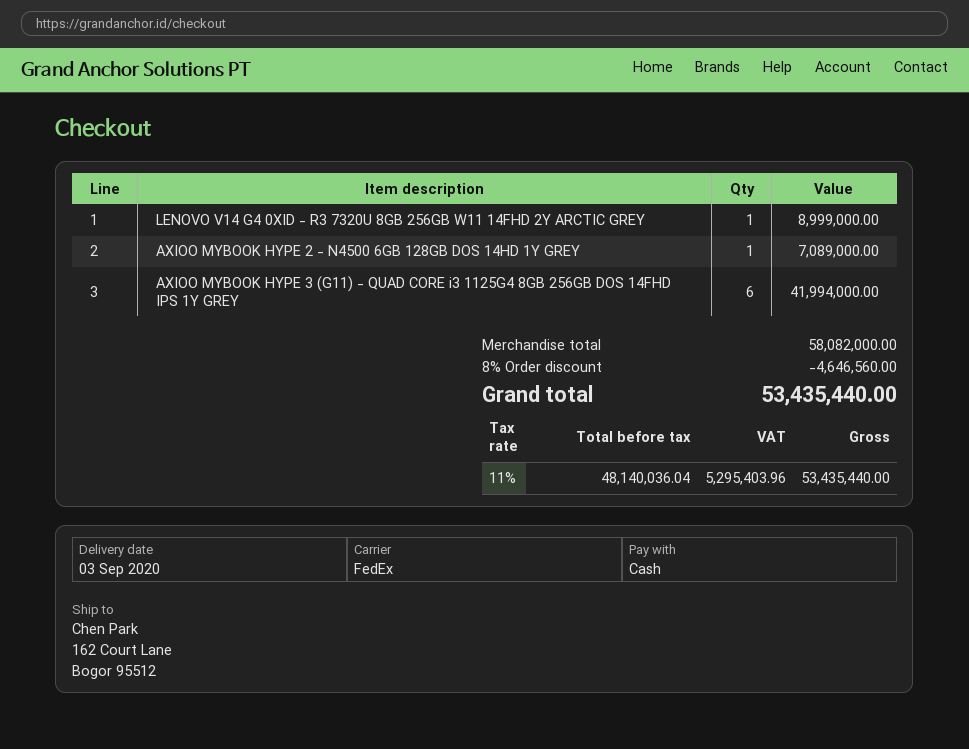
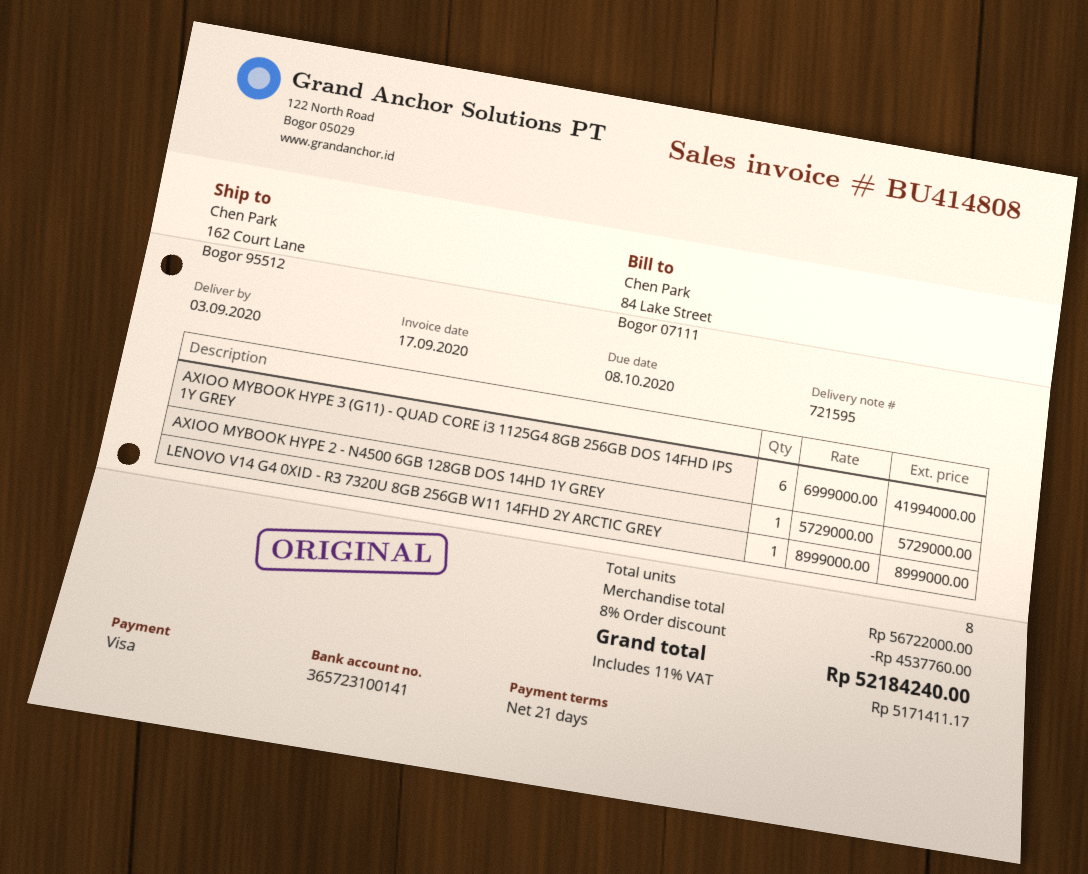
payment method: cash -> Visa
AXIOO MYBOOK HYPE 2 - N4500 6GB 128GB DOS 14HD 1Y GREY: 1 for 7089000.00 -> 1 for 5729000.00
subtotal: 58082000.00 -> 56722000.00
discount: 8% = 4646560.00 -> 8% = 4537760.00
tax: 11% = 5295403.96 -> 11% = 5171411.17
total: 53435440.00 -> 52184240.00

